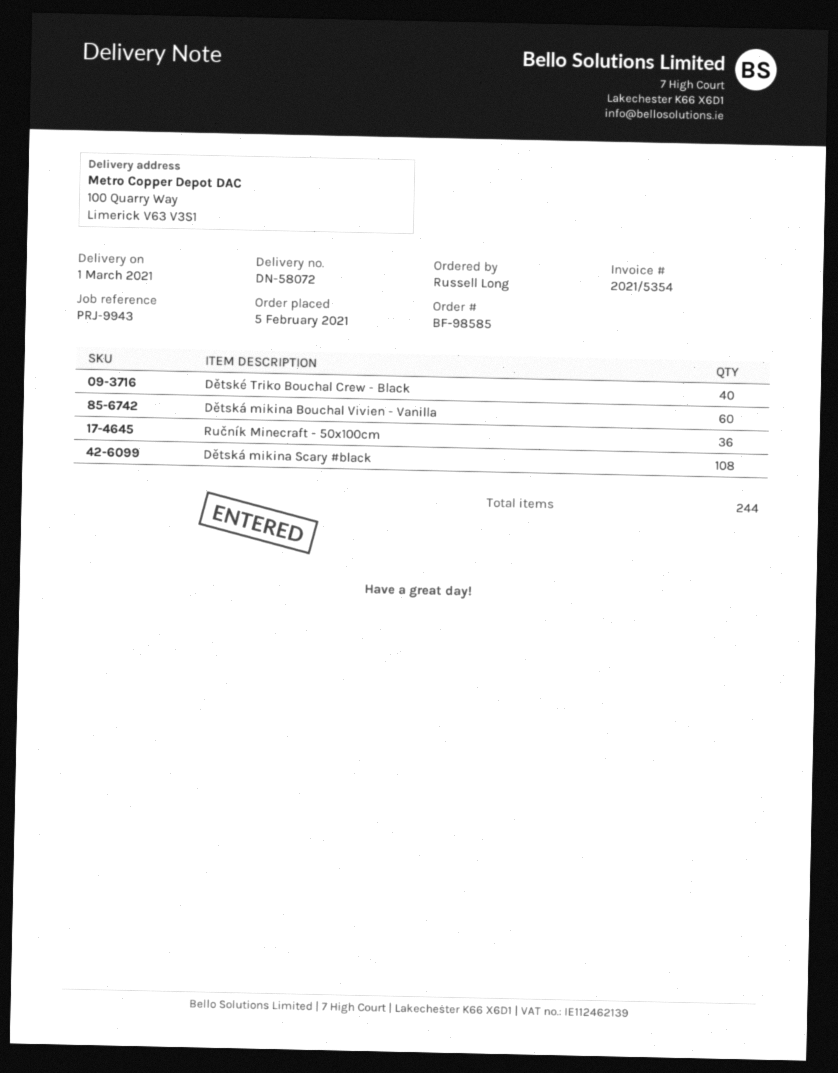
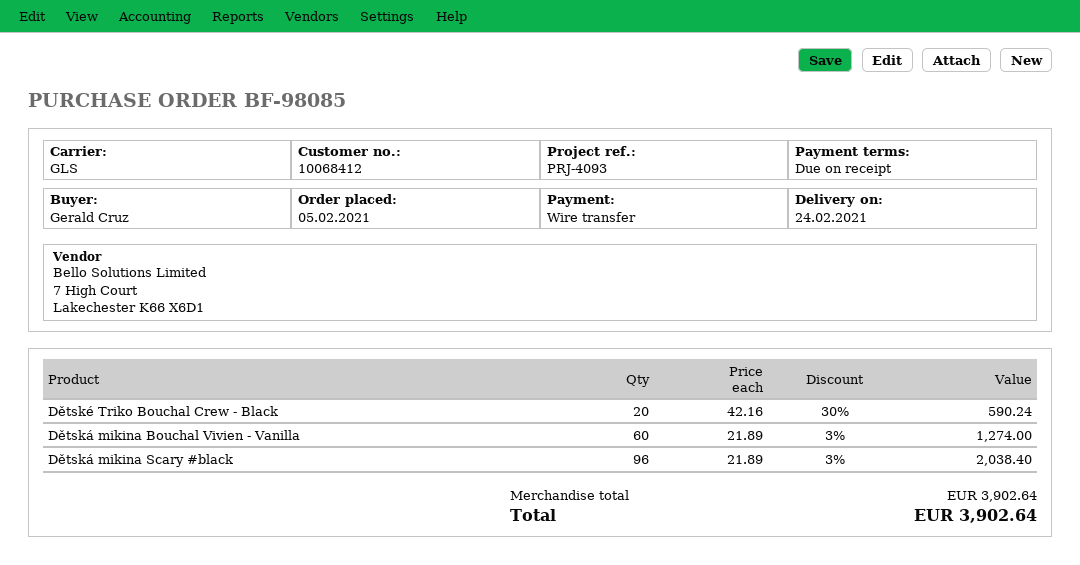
order number: BF-98585 -> BF-98085
delivery date: 2021-03-01 -> 2021-02-24
reference: PRJ-9943 -> PRJ-4093
ordered by: Russell Long -> Gerald Cruz
Dětské Triko Bouchal Crew - Black: 40 -> 20
Ručník Minecraft - 50x100cm: 36 -> none
Dětská mikina Scary #black: 108 -> 96

